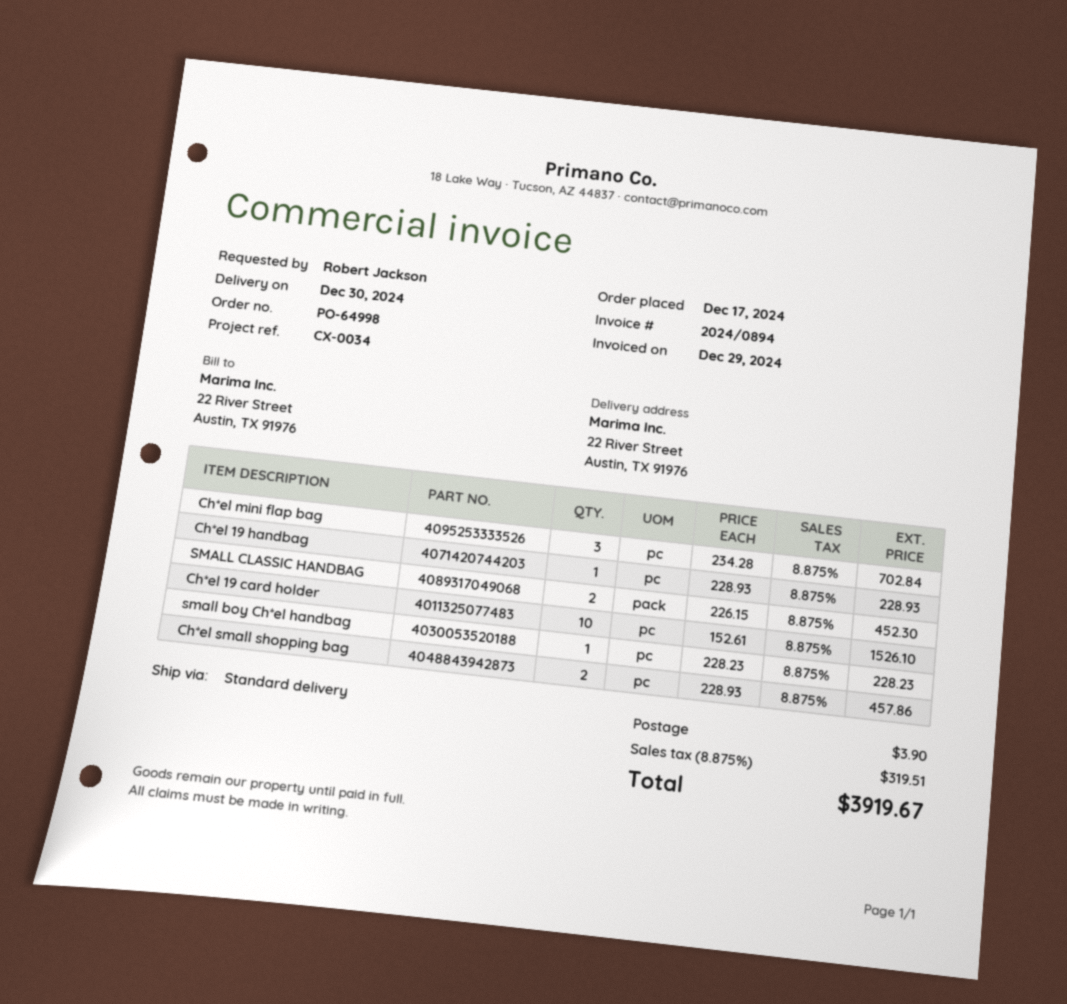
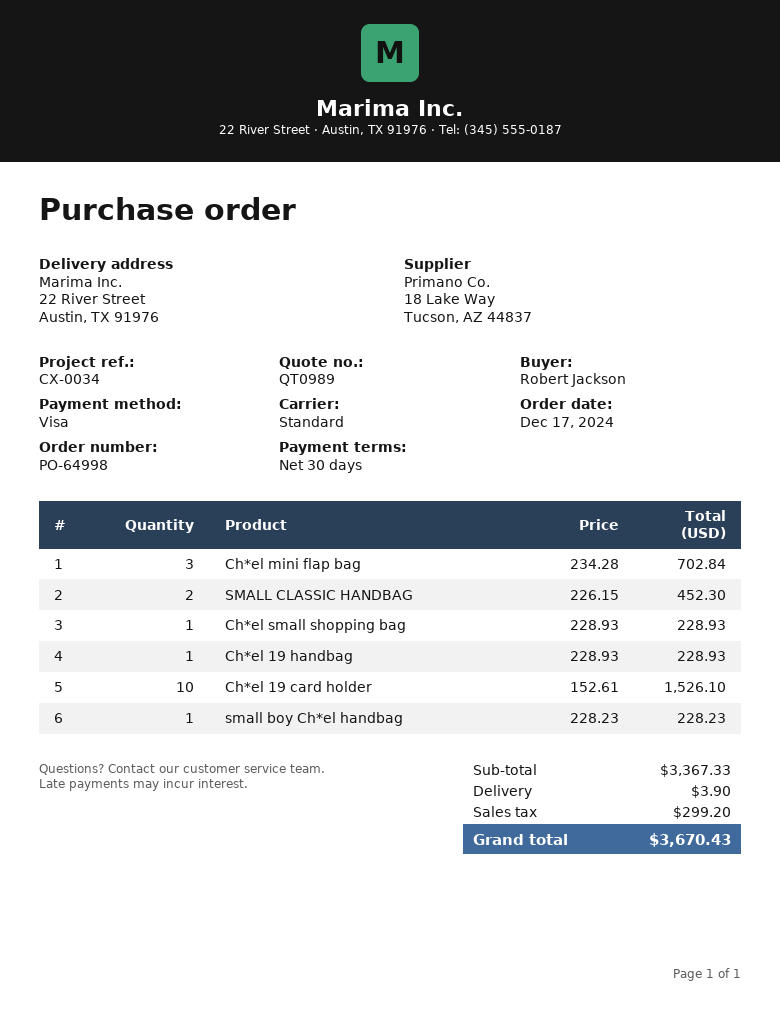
Ch*el small shopping bag: 2 x 228.93 = 457.86 -> 1 x 228.93 = 228.93
tax: 319.51 -> 299.20
total: 3919.67 -> 3670.43

